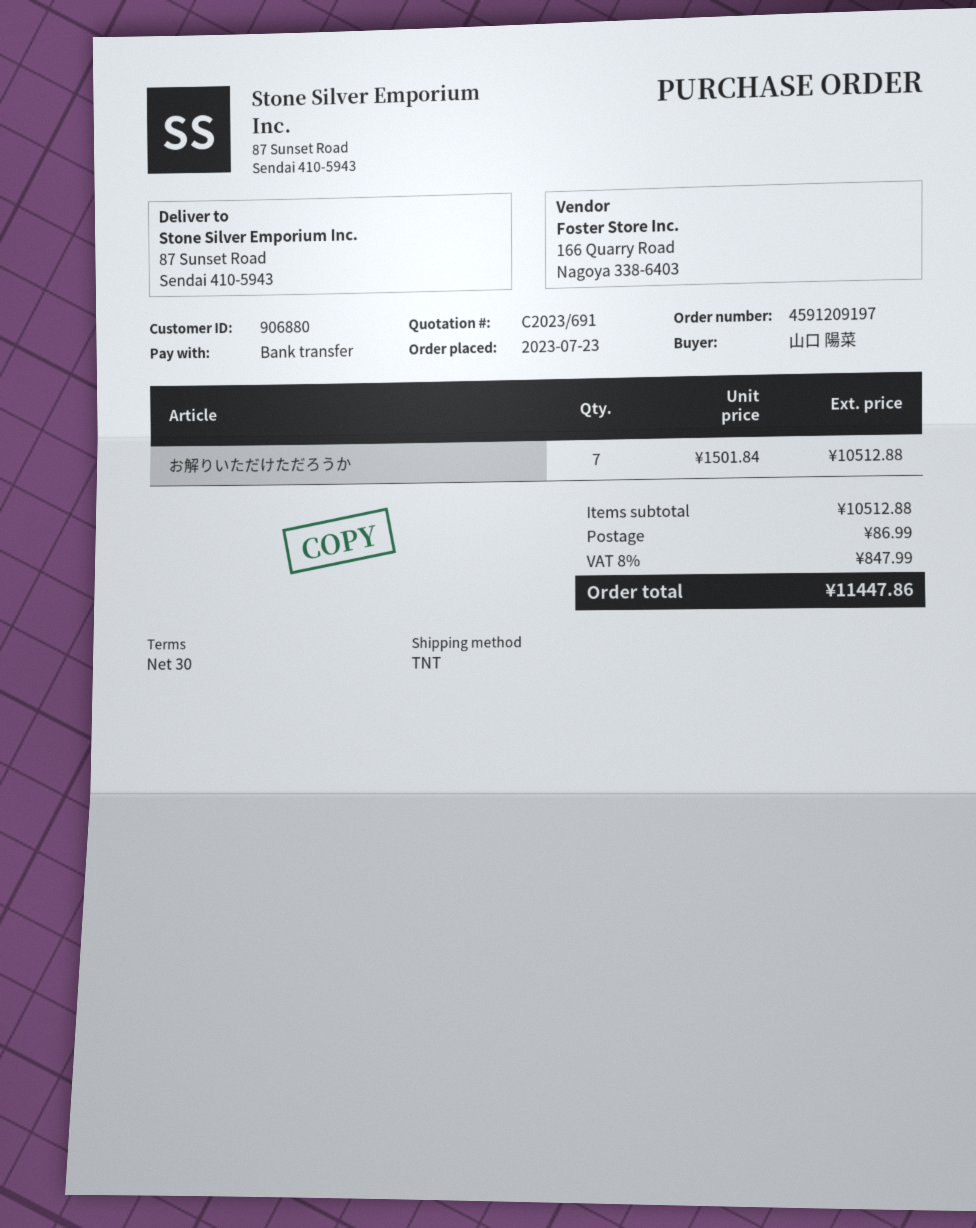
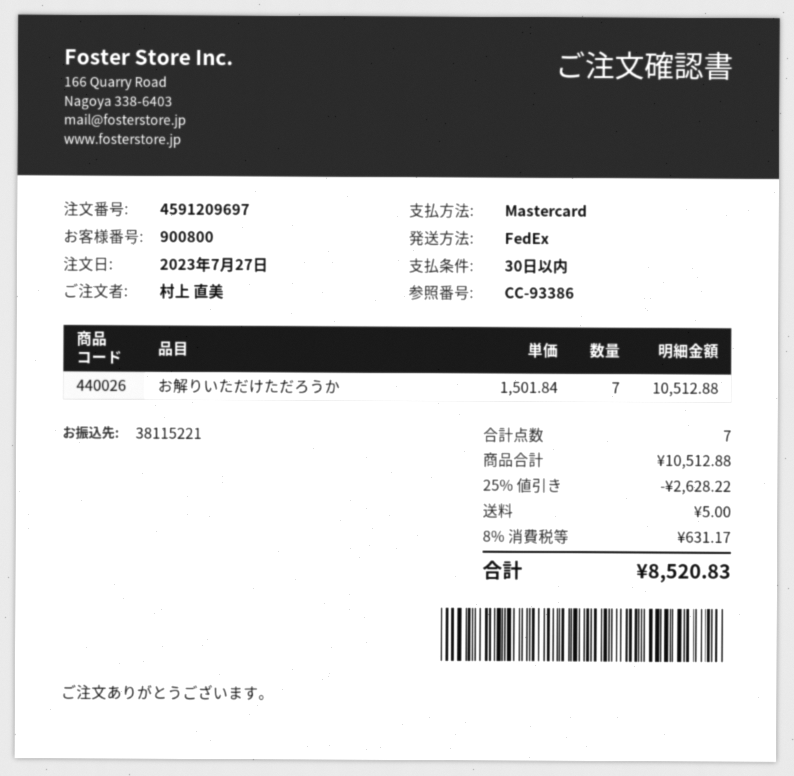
order number: 4591209197 -> 4591209697
order date: 2023-07-23 -> 2023-07-27
customer number: 906880 -> 900800
ordered by: 山口 陽菜 -> 村上 直美
payment method: bank transfer -> Mastercard
shipping method: TNT -> FedEx
discount: none -> 25% = 2628.22
shipping: 86.99 -> 5.00
tax: 8% = 847.99 -> 8% = 631.17
total: 11447.86 -> 8520.83

